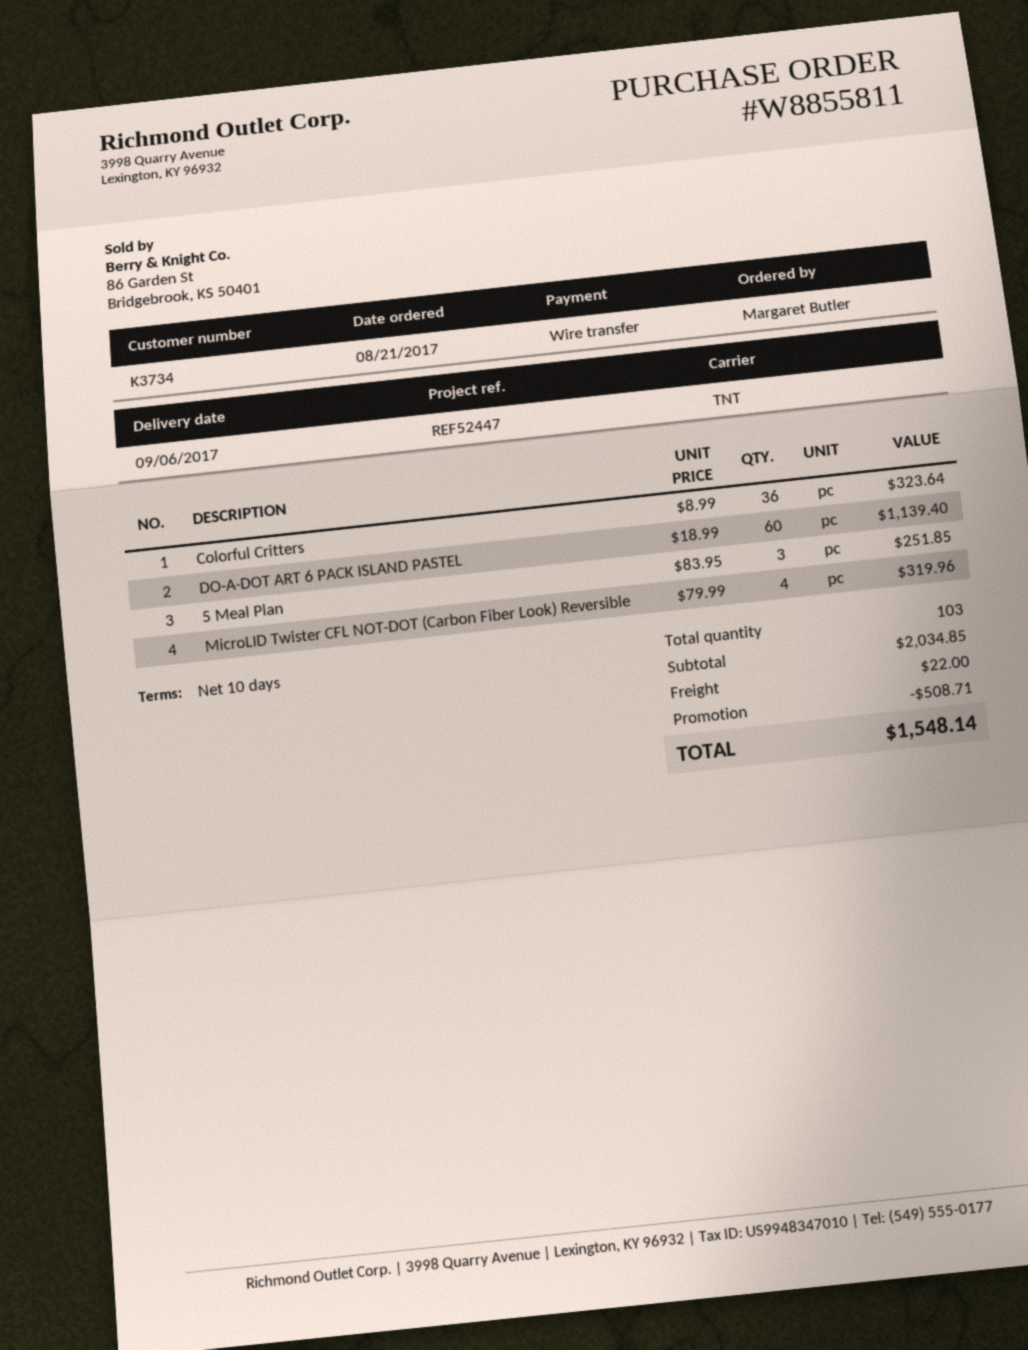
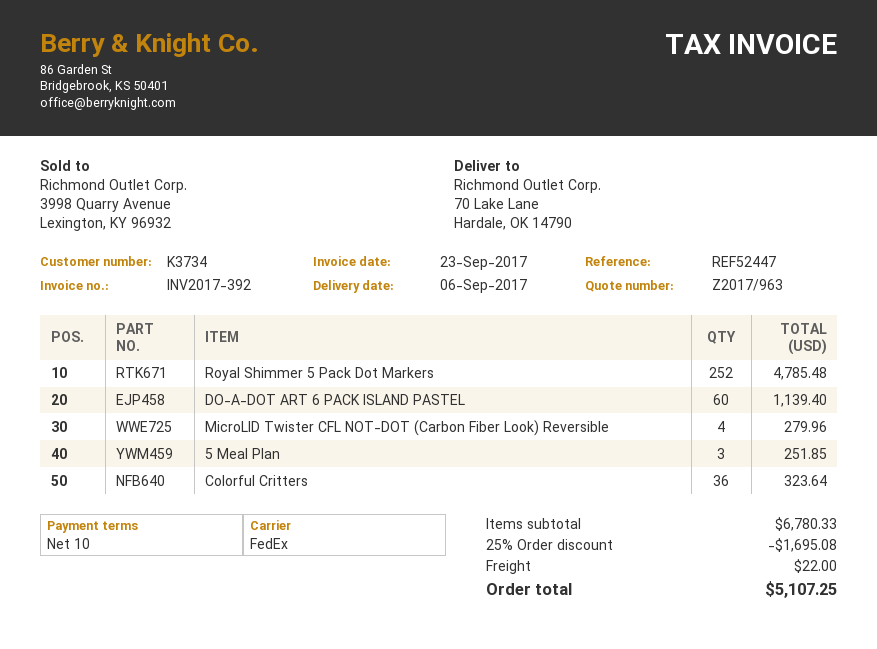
shipping method: TNT -> FedEx
MicroLID Twister CFL NOT-DOT (Carbon Fiber Look) Reversible: 4 for 319.96 -> 4 for 279.96
Royal Shimmer 5 Pack Dot Markers: none -> 252 for 4785.48
subtotal: 2034.85 -> 6780.33
discount: 508.71 -> 1695.08
total: 1548.14 -> 5107.25

